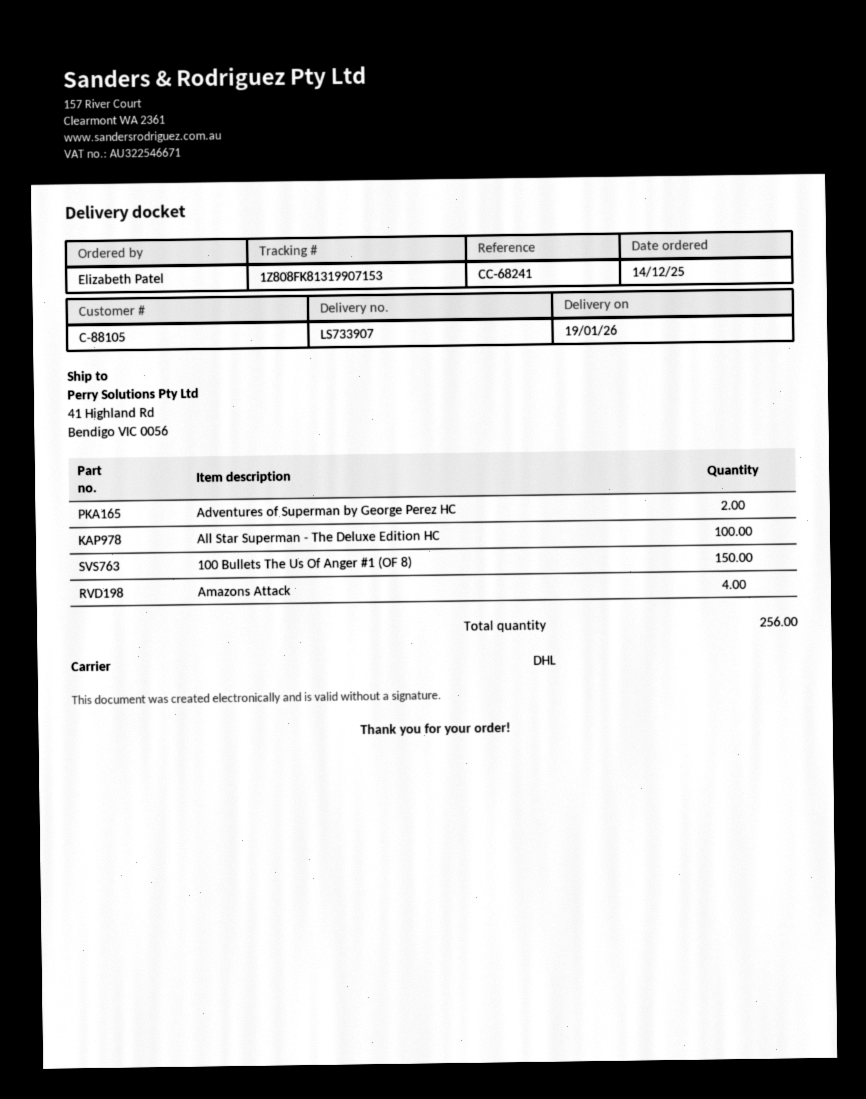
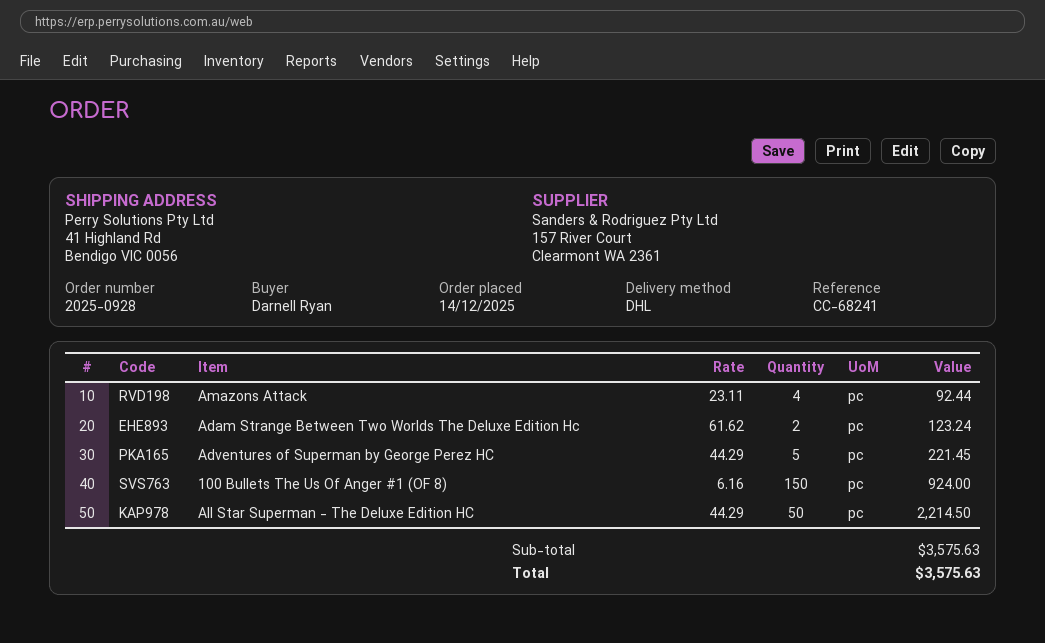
ordered by: Elizabeth Patel -> Darnell Ryan
Adventures of Superman by George Perez HC: 2 -> 5
All Star Superman - The Deluxe Edition HC: 100 -> 50
Adam Strange Between Two Worlds The Deluxe Edition Hc: none -> 2

